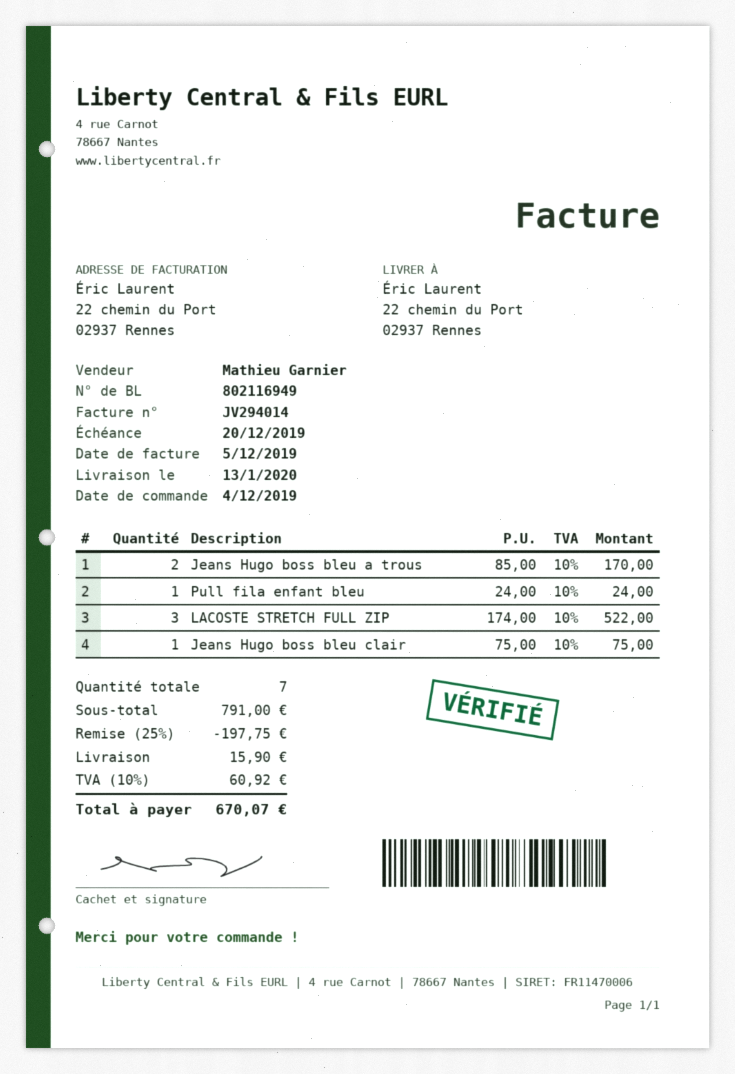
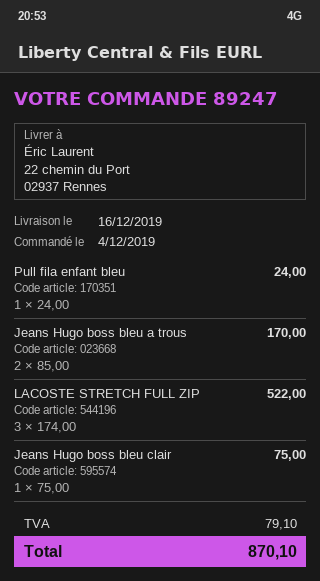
delivery date: 2020-01-13 -> 2019-12-16
discount: 25% = 197.75 -> none
shipping: 15.90 -> none
tax: 60.92 -> 79.10
total: 670.07 -> 870.10

